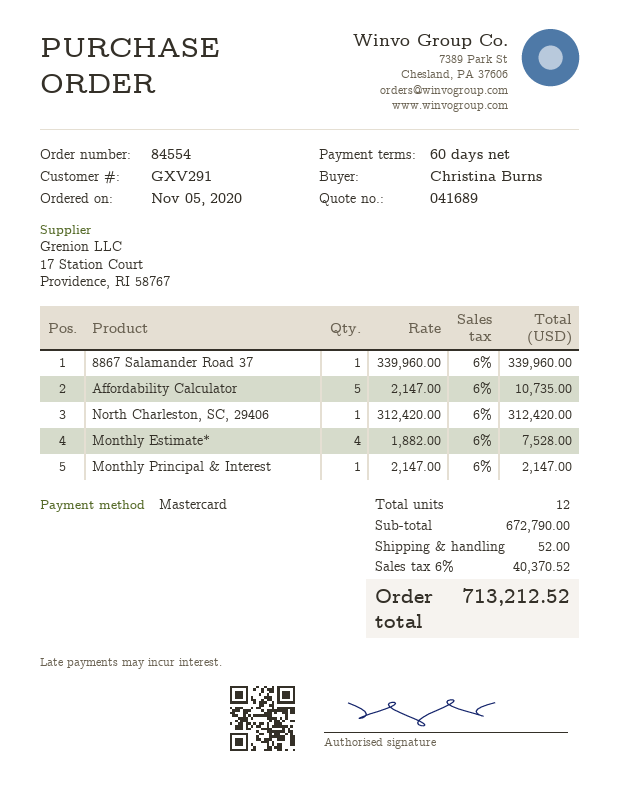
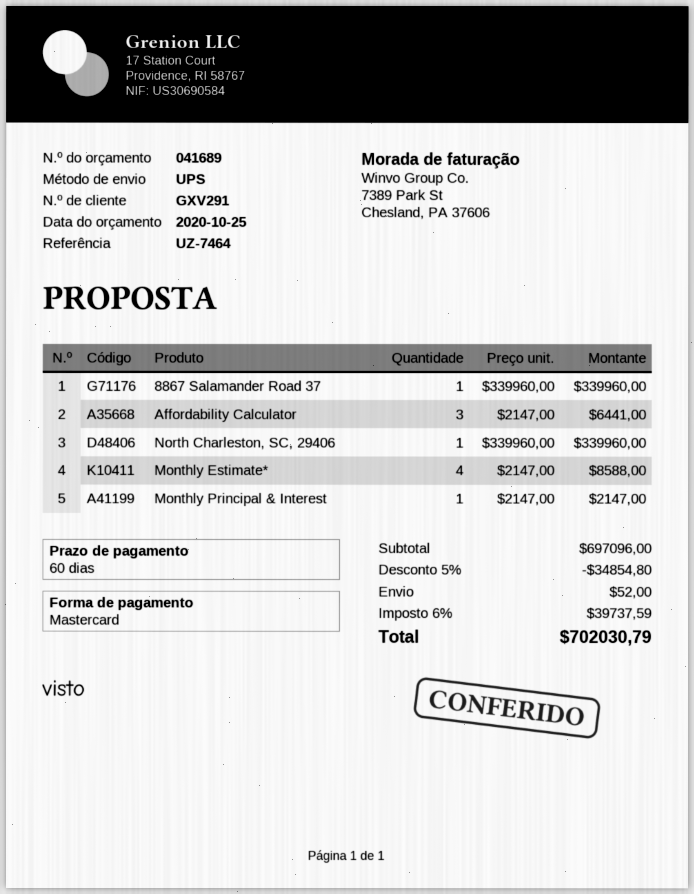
Affordability Calculator: 5 x 2147.00 = 10735.00 -> 3 x 2147.00 = 6441.00
North Charleston, SC, 29406: 1 x 312420.00 = 312420.00 -> 1 x 339960.00 = 339960.00
Monthly Estimate*: 4 x 1882.00 = 7528.00 -> 4 x 2147.00 = 8588.00
subtotal: 672790.00 -> 697096.00
discount: none -> 5% = 34854.80
tax: 6% = 40370.52 -> 6% = 39737.59
total: 713212.52 -> 702030.79

